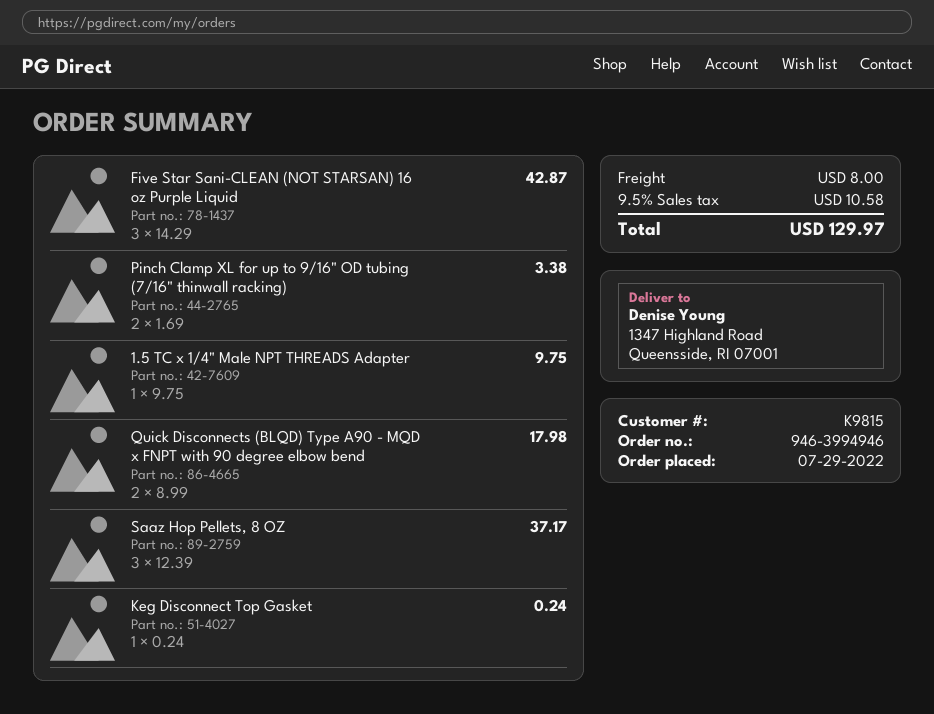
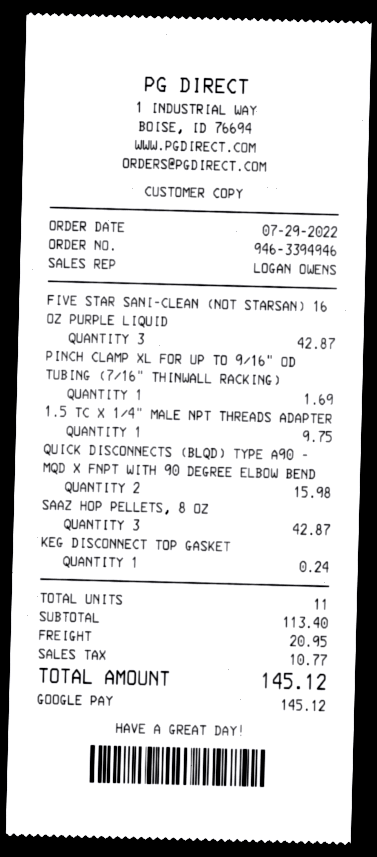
order number: 946-3994946 -> 946-3394946
Pinch Clamp XL for up to 9/16" OD tubing (7/16" thinwall racking): 2 for 3.38 -> 1 for 1.69
Quick Disconnects (BLQD) Type A90 - MQD x FNPT with 90 degree elbow bend: 2 for 17.98 -> 2 for 15.98
Saaz Hop Pellets, 8 OZ: 3 for 37.17 -> 3 for 42.87
shipping: 8.00 -> 20.95
tax: 10.58 -> 10.77
total: 129.97 -> 145.12

